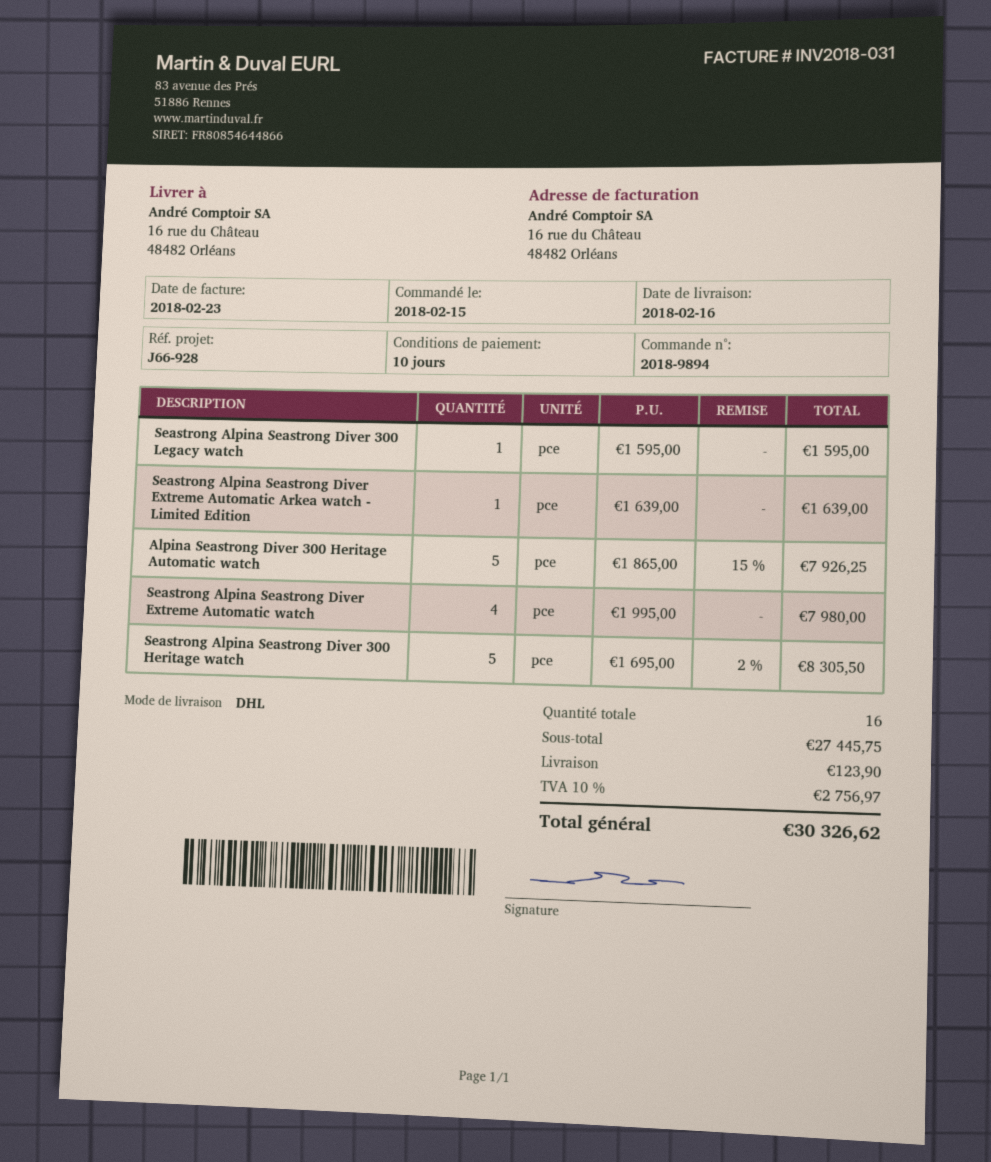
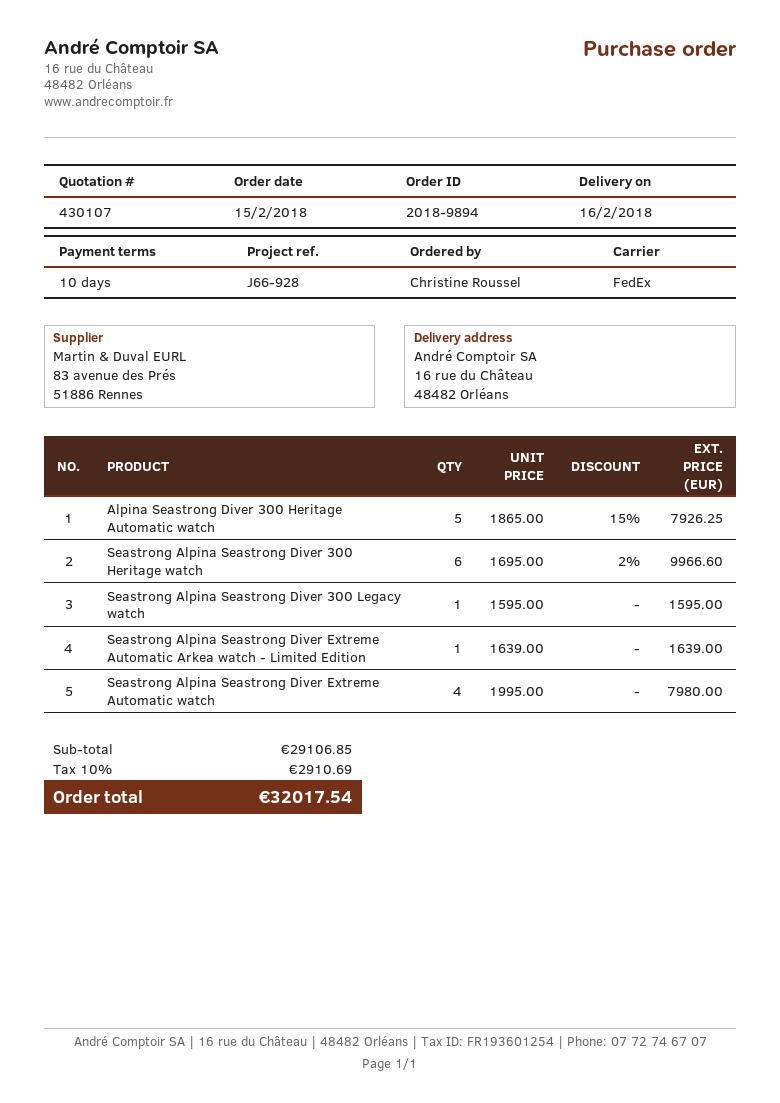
shipping method: DHL -> FedEx
Seastrong Alpina Seastrong Diver 300 Heritage watch: 5 x 1695.00 - 2% = 8305.50 -> 6 x 1695.00 - 2% = 9966.60
subtotal: 27445.75 -> 29106.85
shipping: 123.90 -> none
tax: 10% = 2756.97 -> 10% = 2910.69
total: 30326.62 -> 32017.54

